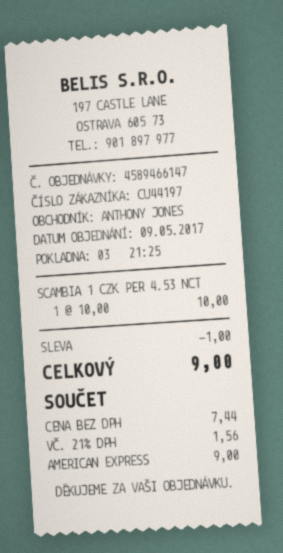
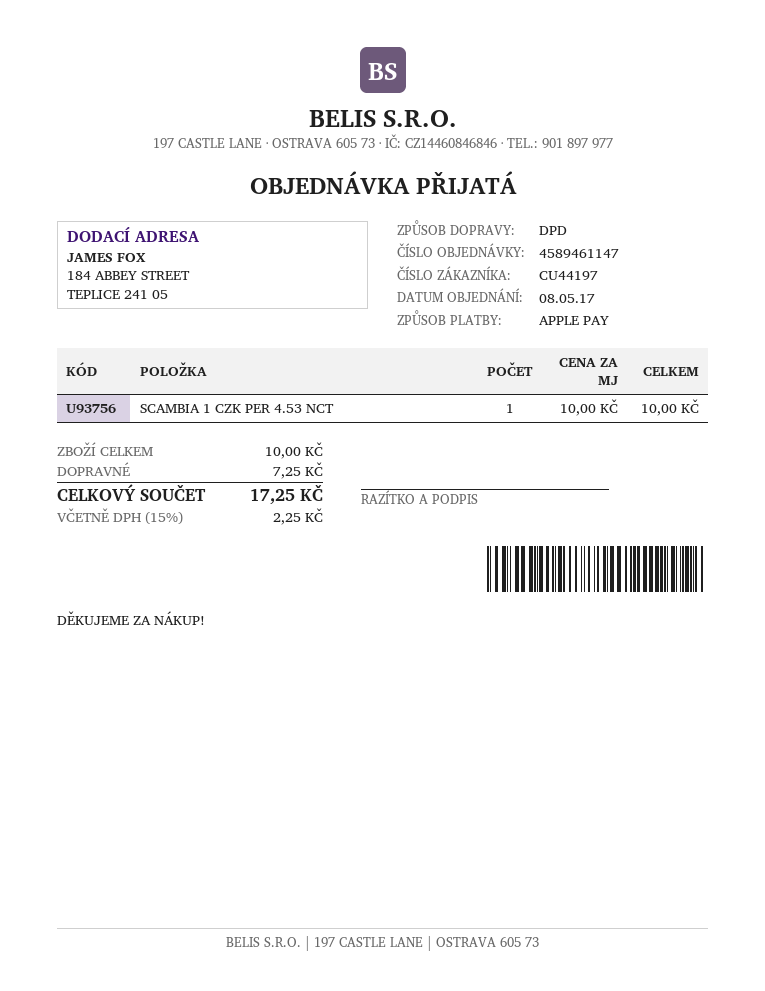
order number: 4589466147 -> 4589461147
order date: 2017-05-09 -> 2017-05-08
payment method: American Express -> Apple Pay
discount: 1.00 -> none
shipping: none -> 7.25
tax: 21% = 1.56 -> 15% = 2.25
total: 9.00 -> 17.25

